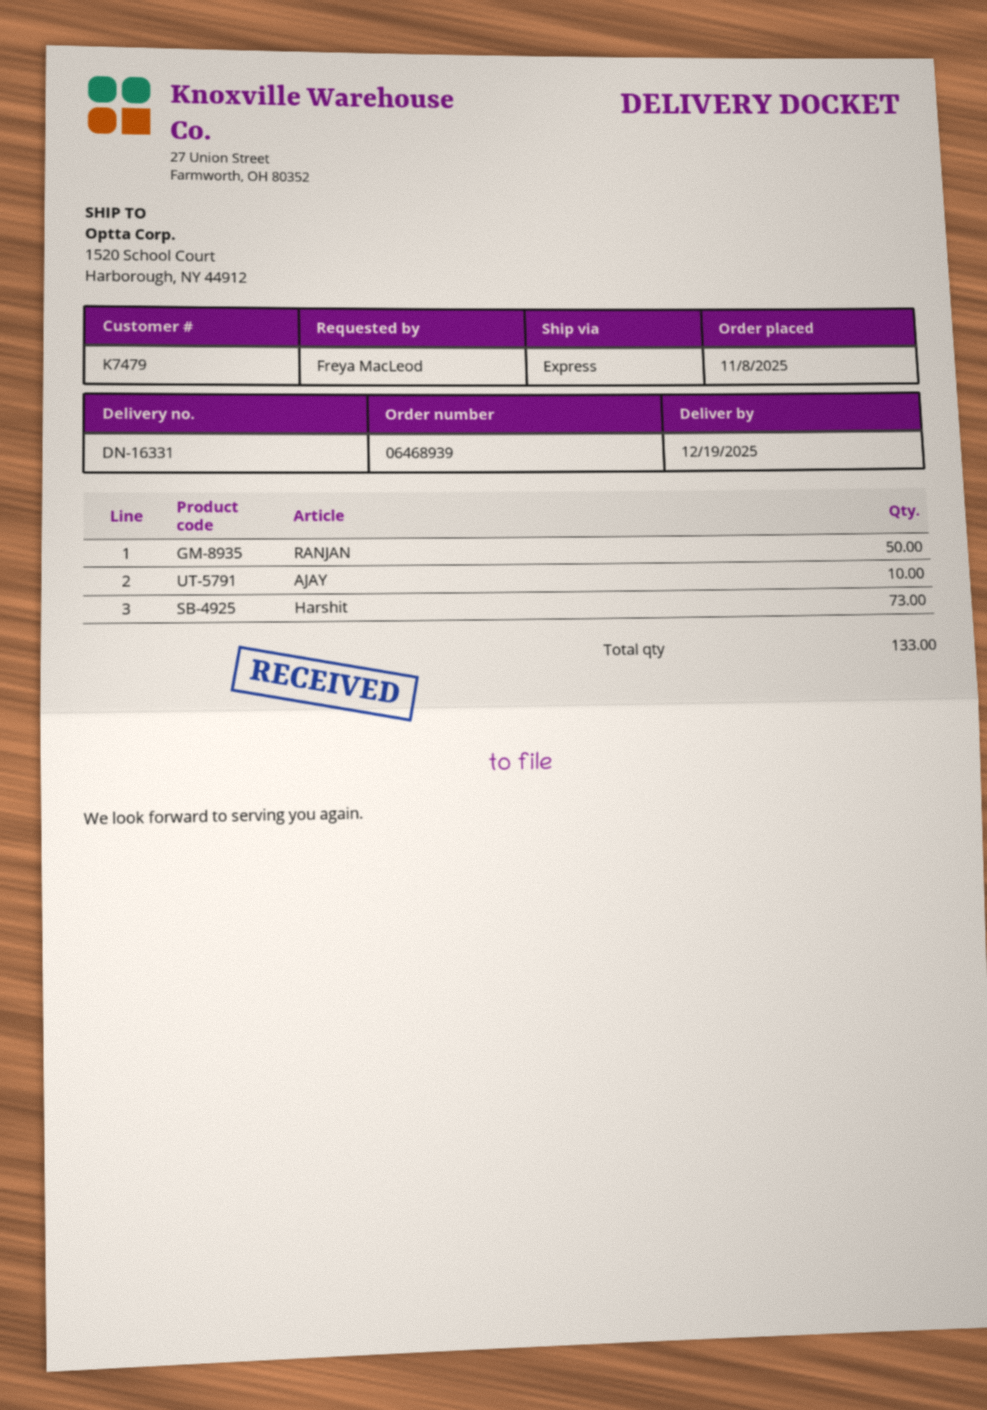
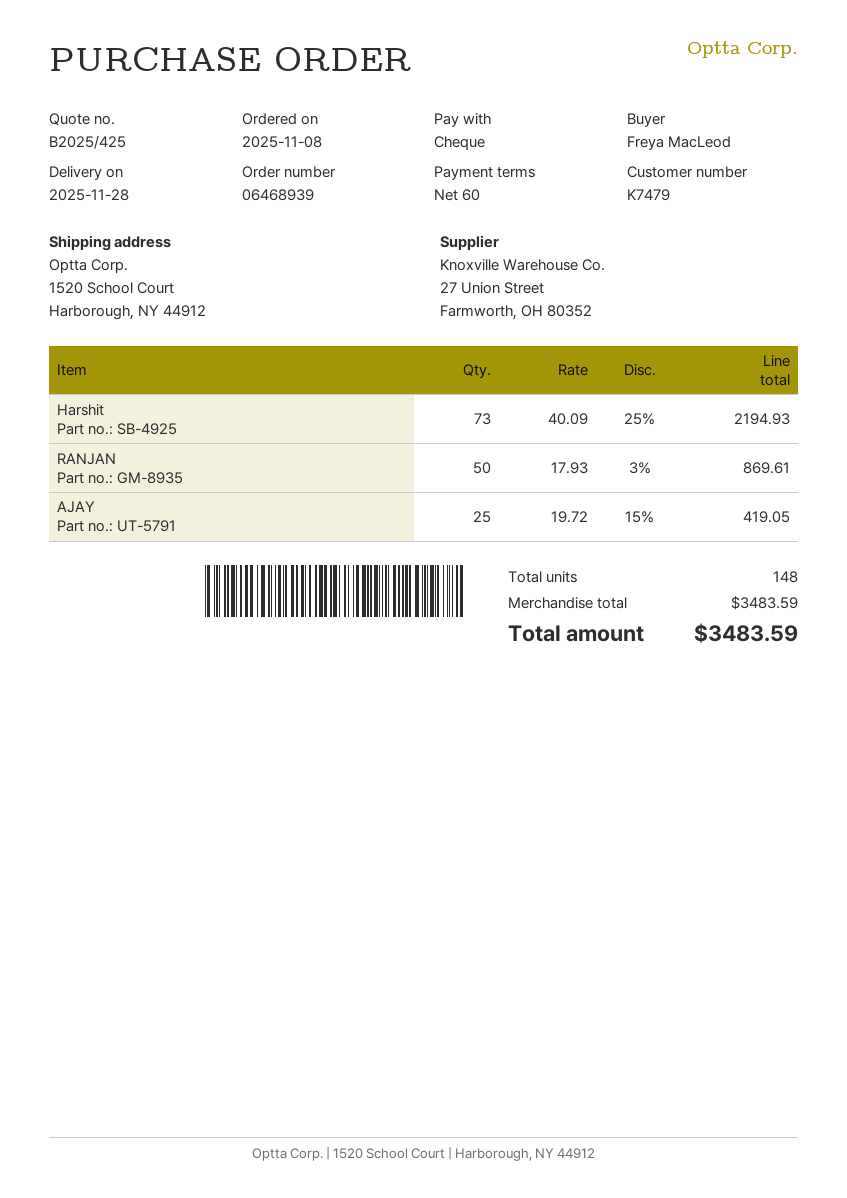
delivery date: 2025-12-19 -> 2025-11-28
AJAY: 10 -> 25
total quantity: 133 -> 148

